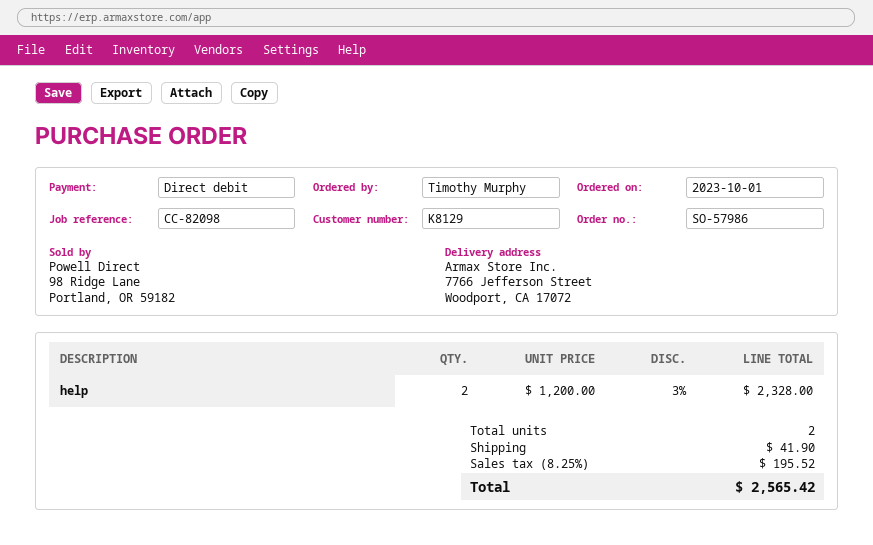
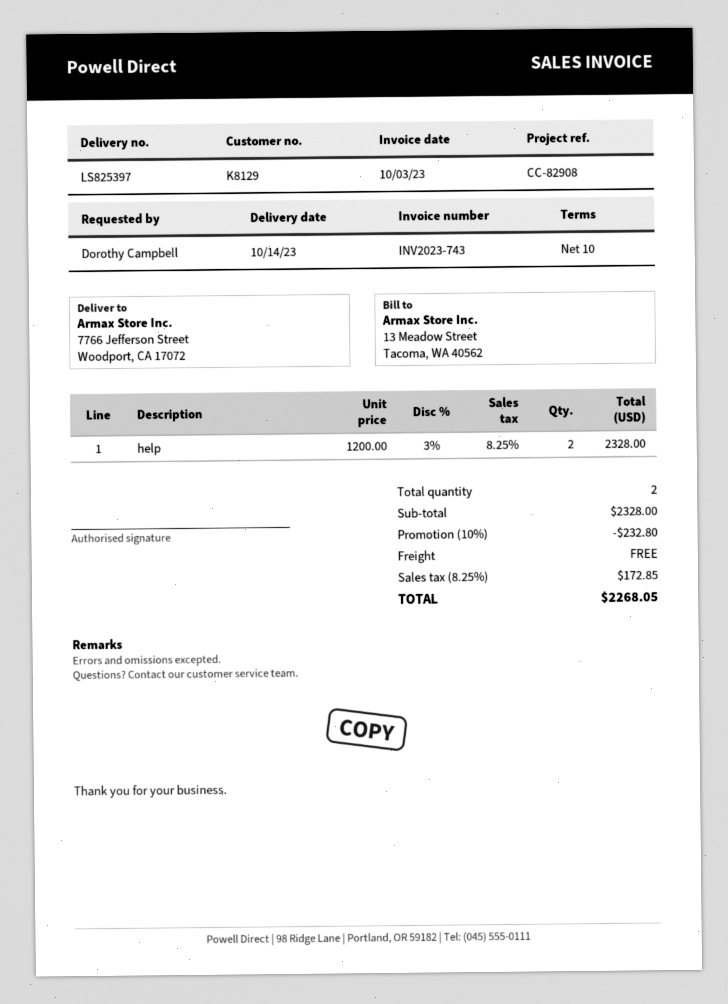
reference: CC-82098 -> CC-82908
ordered by: Timothy Murphy -> Dorothy Campbell
discount: none -> 10% = 232.80
shipping: 41.90 -> 0.00
tax: 8.25% = 195.52 -> 8.25% = 172.85
total: 2565.42 -> 2268.05

